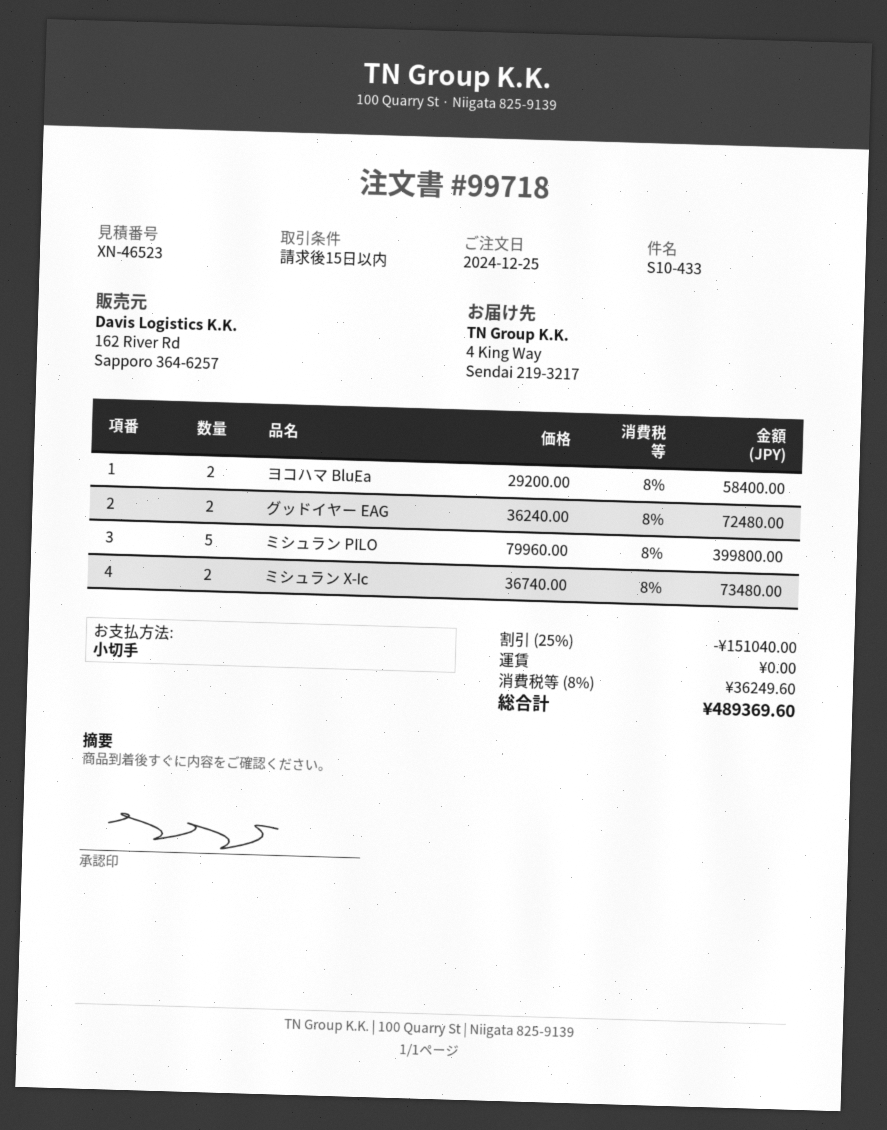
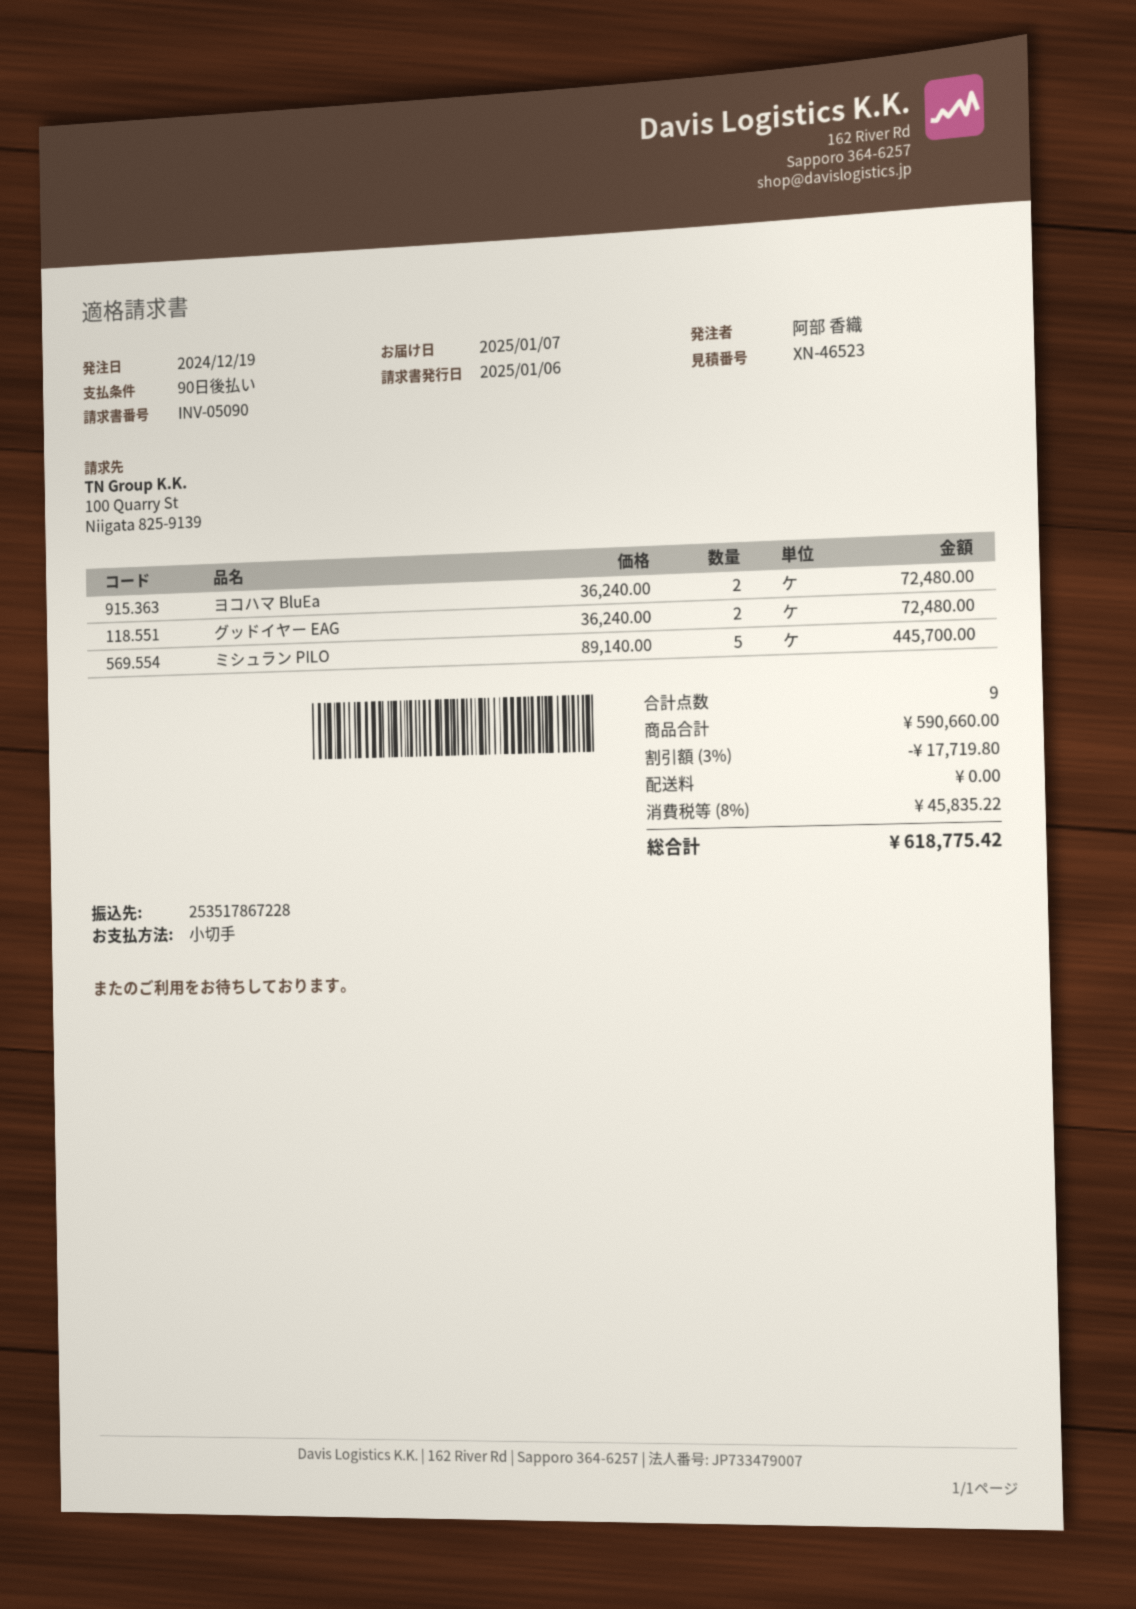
order date: 2024-12-25 -> 2024-12-19
payment terms: 15 days -> 90 days
ヨコハマ BluEa: 2 x 29200.00 = 58400.00 -> 2 x 36240.00 = 72480.00
ミシュラン PILO: 5 x 79960.00 = 399800.00 -> 5 x 89140.00 = 445700.00
ミシュラン X-Ic: 2 x 36740.00 = 73480.00 -> none
discount: 25% = 151040.00 -> 3% = 17719.80
tax: 8% = 36249.60 -> 8% = 45835.22
total: 489369.60 -> 618775.42

